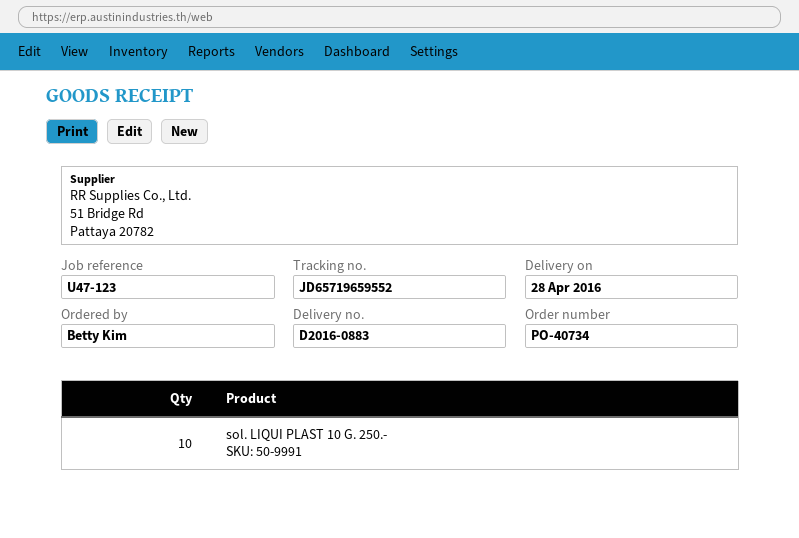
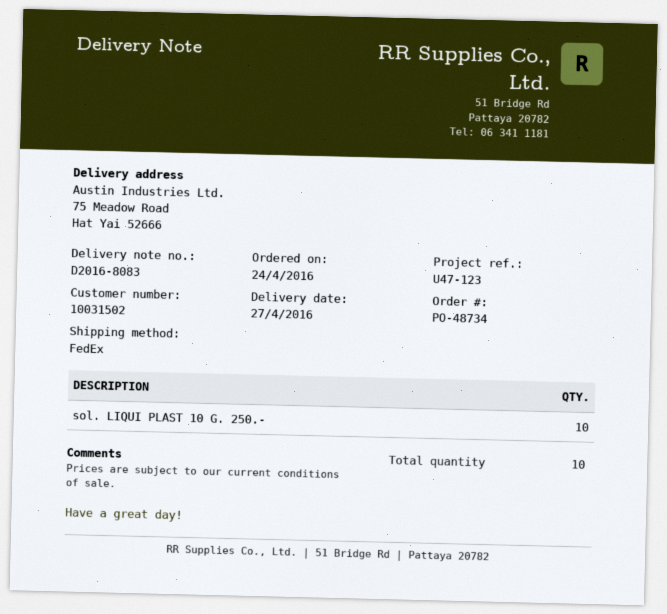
order number: PO-40734 -> PO-48734
delivery note number: D2016-0883 -> D2016-8083
delivery date: 2016-04-28 -> 2016-04-27

